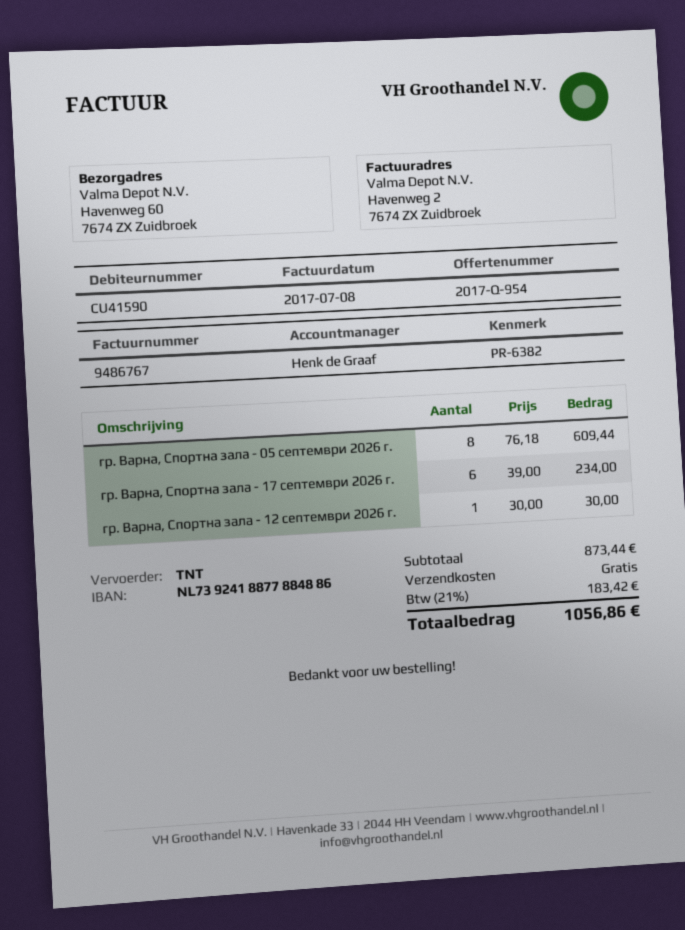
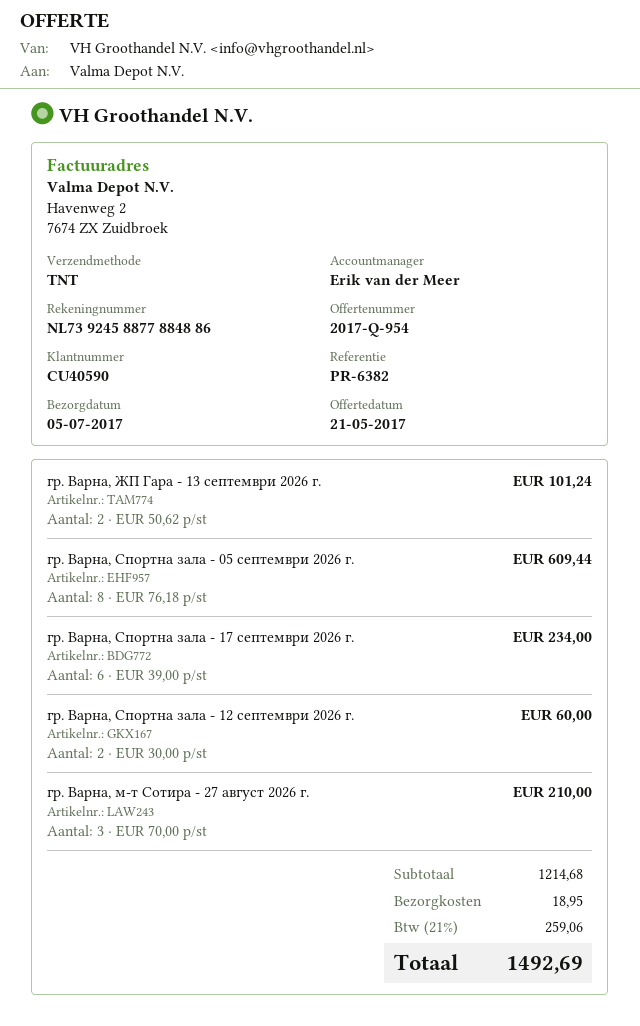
customer number: CU41590 -> CU40590
sales rep: Henk de Graaf -> Erik van der Meer
bank account: NL7392418877884886 -> NL7392458877884886
гр. Варна, Спортна зала - 12 септември 2026 г.: 1 x 30.00 = 30.00 -> 2 x 30.00 = 60.00
гр. Варна, ЖП Гара - 13 септември 2026 г.: none -> 2 x 50.62 = 101.24
гр. Варна, м-т Сотира - 27 август 2026 г.: none -> 3 x 70.00 = 210.00
subtotal: 873.44 -> 1214.68
shipping: 0.00 -> 18.95
tax: 21% = 183.42 -> 21% = 259.06
total: 1056.86 -> 1492.69

